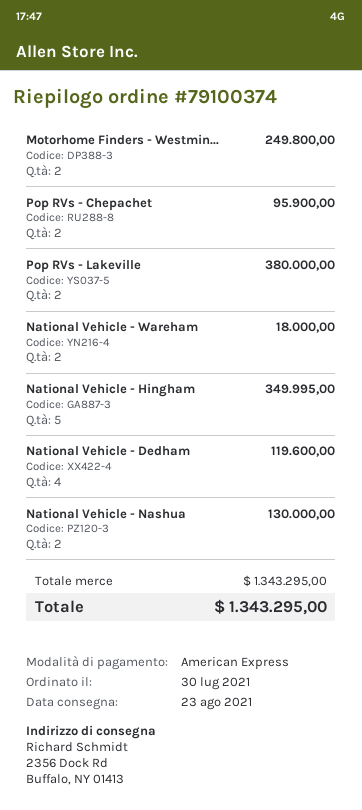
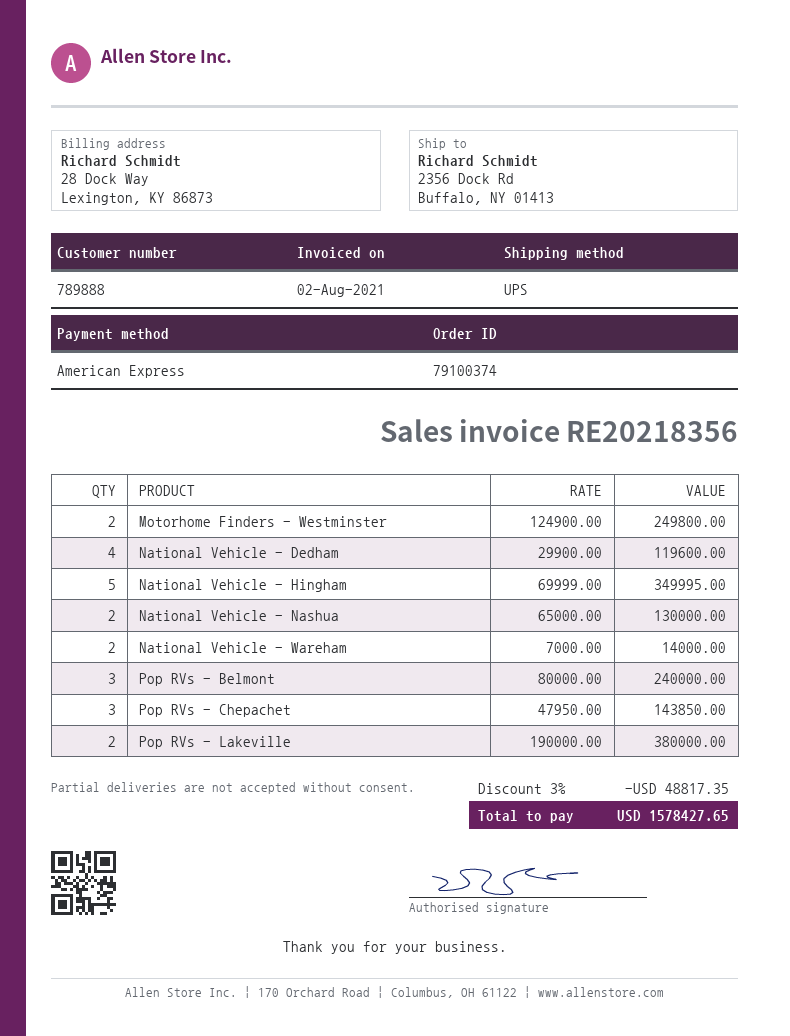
Pop RVs - Chepachet: 2 for 95900.00 -> 3 for 143850.00
National Vehicle - Wareham: 2 for 18000.00 -> 2 for 14000.00
Pop RVs - Belmont: none -> 3 for 240000.00
discount: none -> 3% = 48817.35
total: 1343295.00 -> 1578427.65

